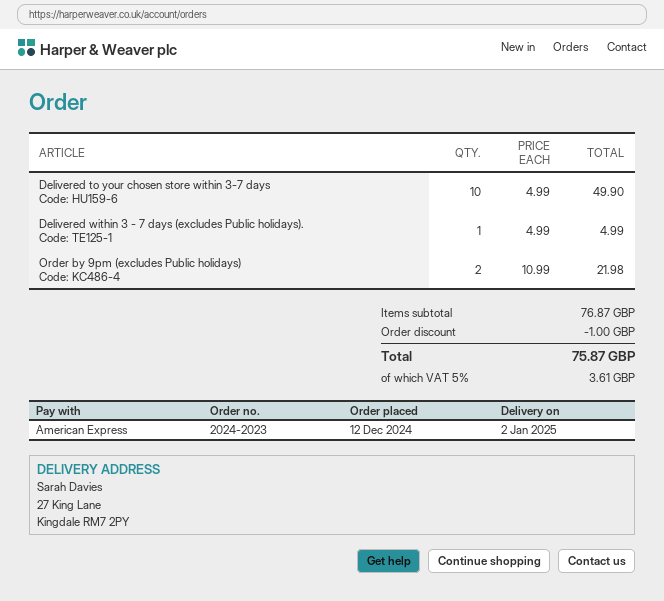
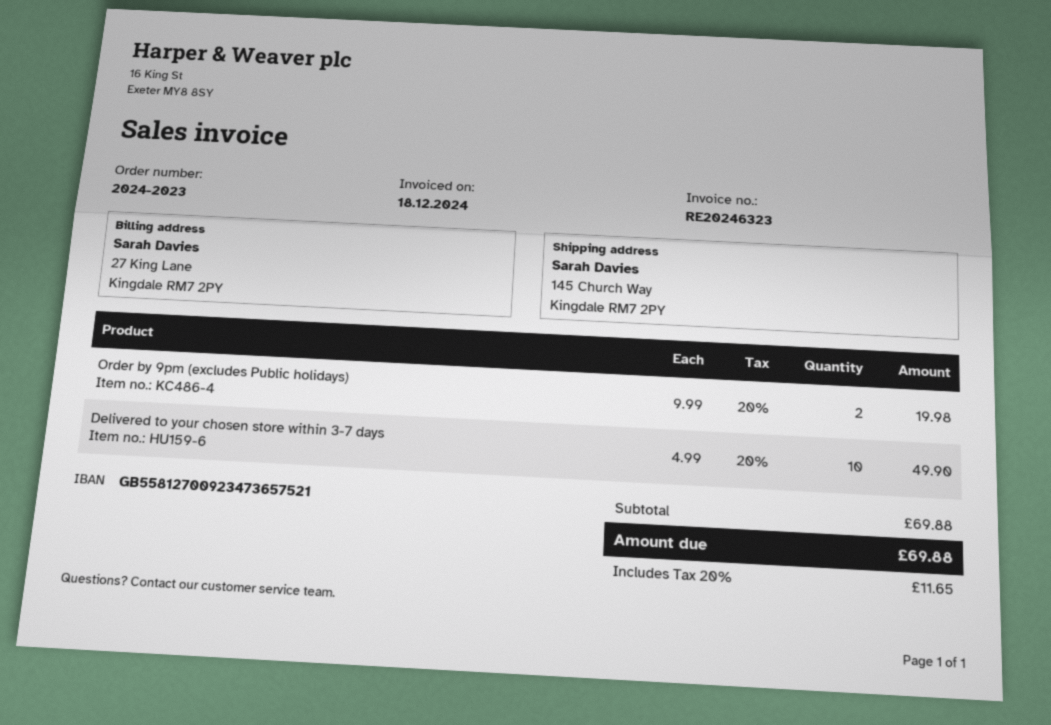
ship to: 27 King Lane, Kingdale RM7 2PY -> 145 Church Way, Kingdale RM7 2PY
Delivered within 3 - 7 days (excludes Public holidays).: 1 x 4.99 = 4.99 -> none
Order by 9pm (excludes Public holidays): 2 x 10.99 = 21.98 -> 2 x 9.99 = 19.98
subtotal: 76.87 -> 69.88
discount: 1.00 -> none
tax: 5% = 3.61 -> 20% = 11.65
total: 75.87 -> 69.88

